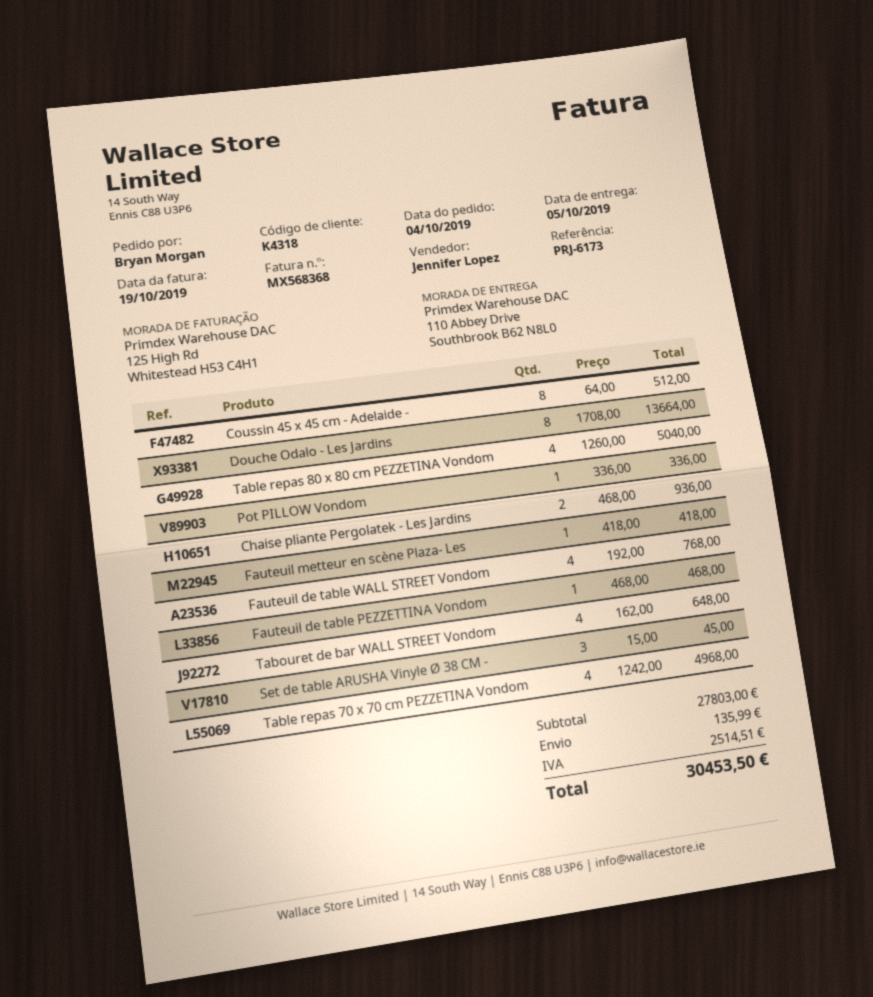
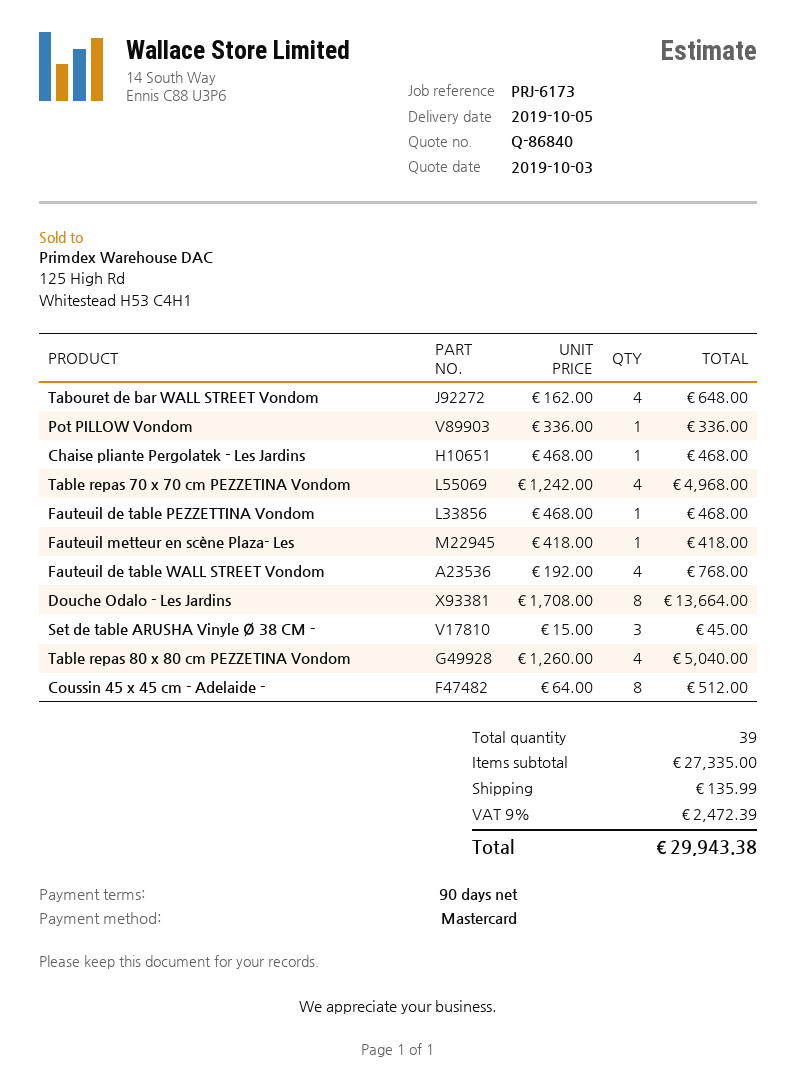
Chaise pliante Pergolatek - Les Jardins: 2 x 468.00 = 936.00 -> 1 x 468.00 = 468.00
subtotal: 27803.00 -> 27335.00
tax: 2514.51 -> 2472.39
total: 30453.50 -> 29943.38

